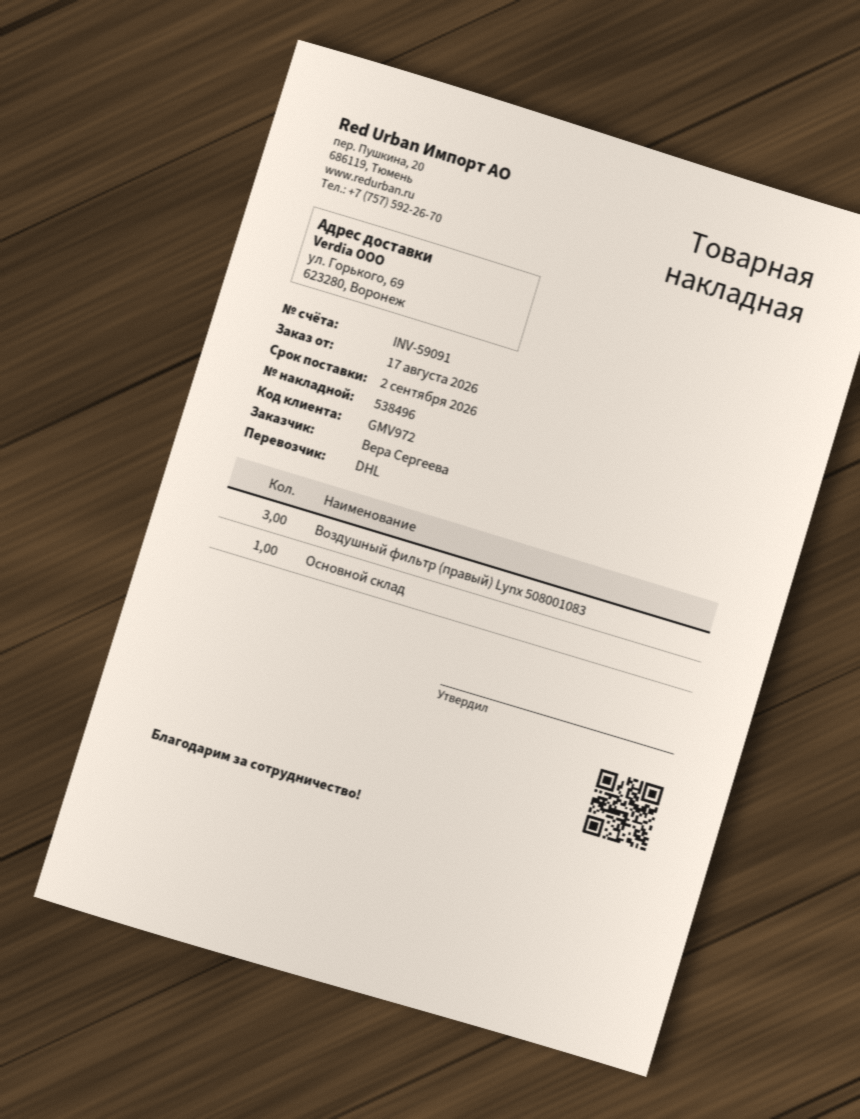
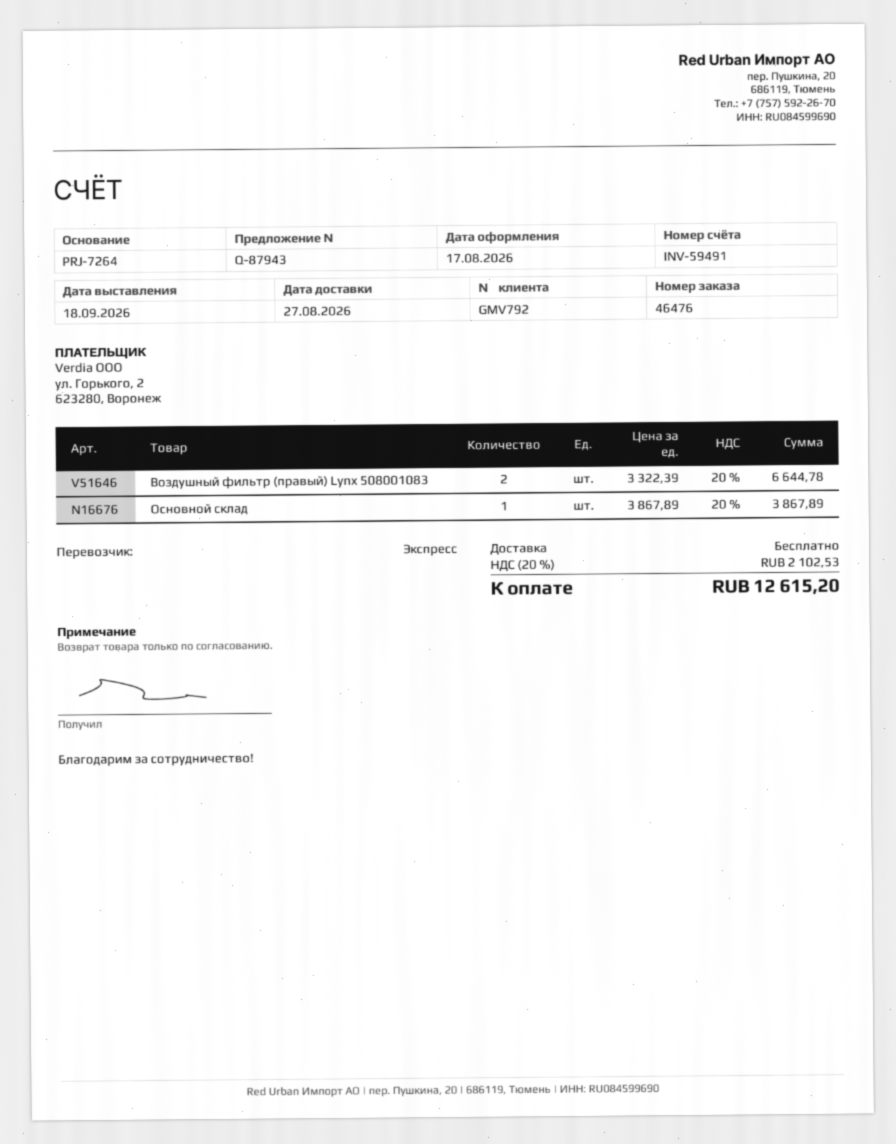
delivery date: 2026-09-02 -> 2026-08-27
invoice number: INV-59091 -> INV-59491
customer number: GMV972 -> GMV792
shipping method: DHL -> express
Воздушный фильтр (правый) Lynx 508001083: 3 -> 2

